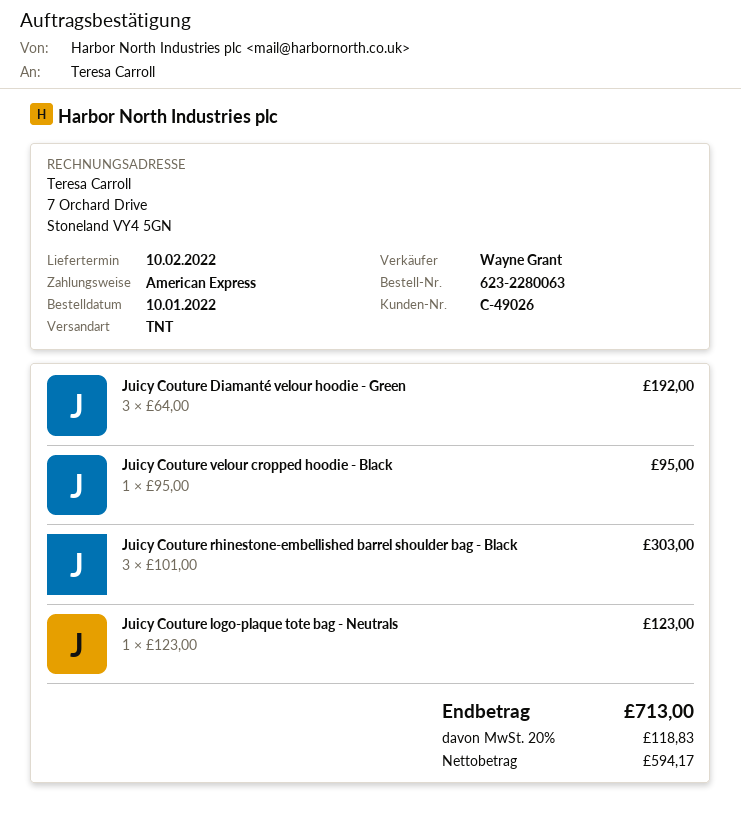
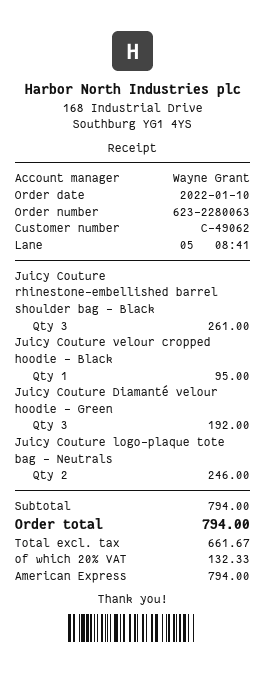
customer number: C-49026 -> C-49062
Juicy Couture rhinestone-embellished barrel shoulder bag - Black: 3 for 303.00 -> 3 for 261.00
Juicy Couture logo-plaque tote bag - Neutrals: 1 for 123.00 -> 2 for 246.00
net: 594.17 -> 661.67
tax: 20% = 118.83 -> 20% = 132.33
total: 713.00 -> 794.00

